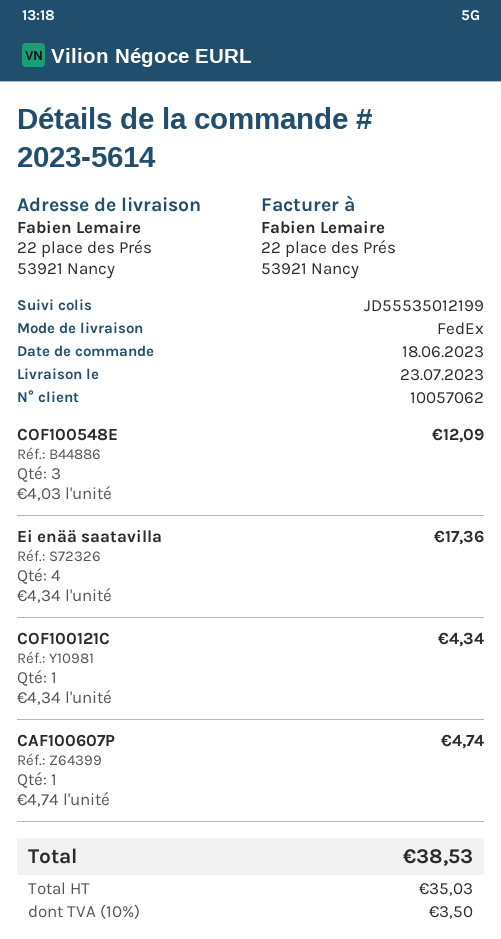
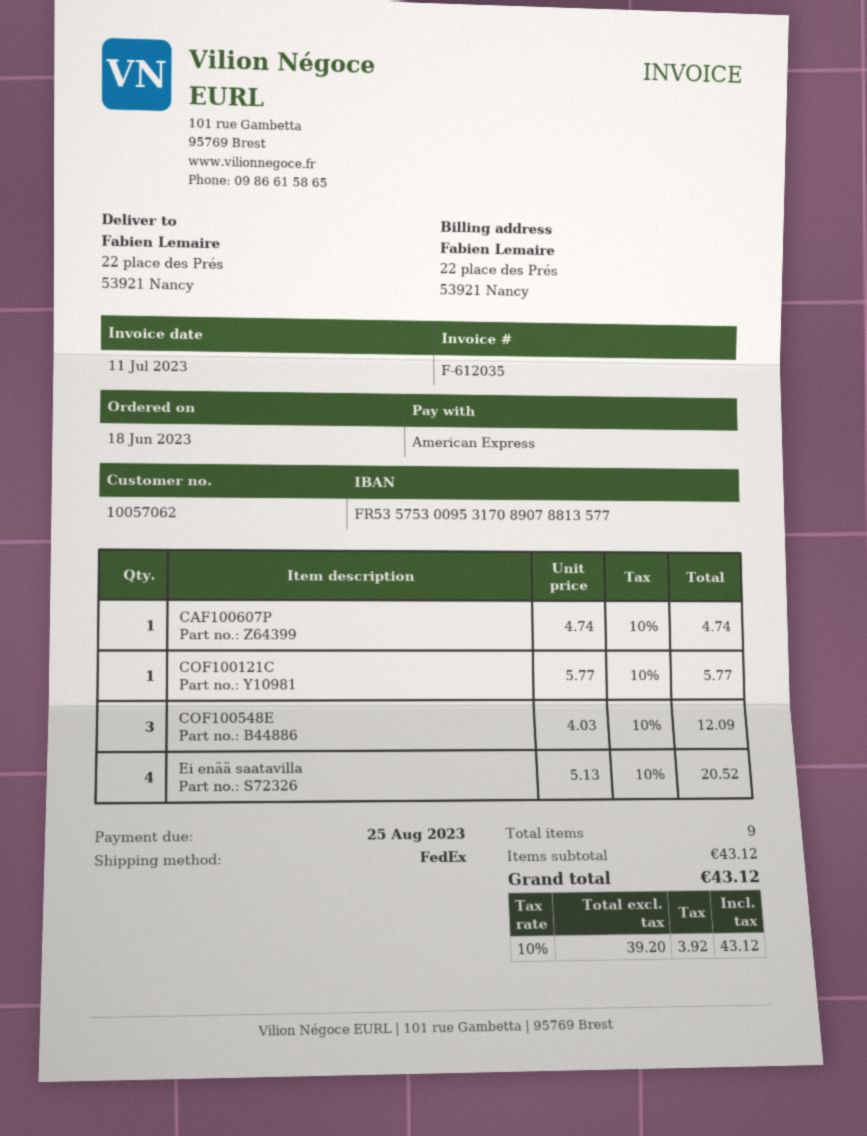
Ei enää saatavilla: 4 x 4.34 = 17.36 -> 4 x 5.13 = 20.52
COF100121C: 1 x 4.34 = 4.34 -> 1 x 5.77 = 5.77
net: 35.03 -> 39.20
tax: 10% = 3.50 -> 10% = 3.92
total: 38.53 -> 43.12

